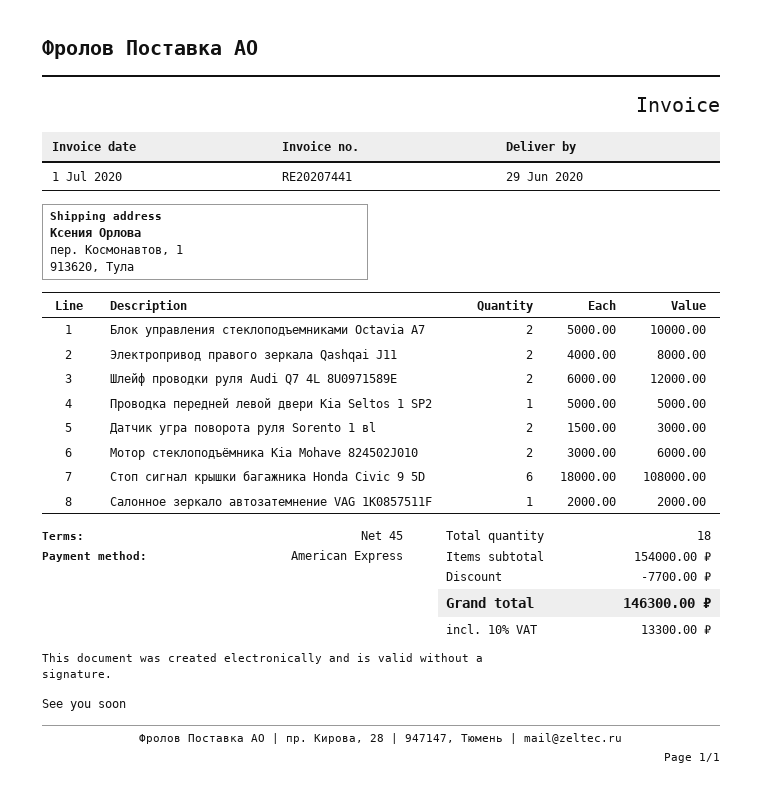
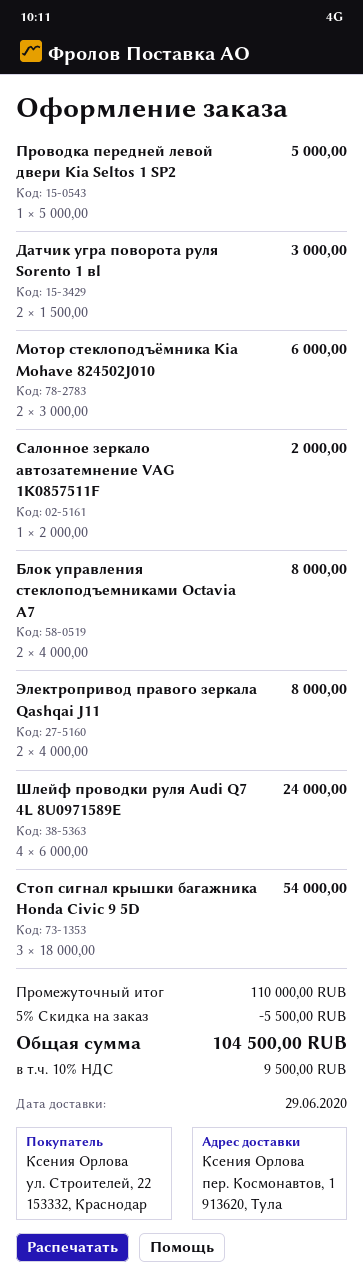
Блок управления стеклоподъемниками Octavia A7: 2 x 5000.00 = 10000.00 -> 2 x 4000.00 = 8000.00
Шлейф проводки руля Audi Q7 4L 8U0971589E: 2 x 6000.00 = 12000.00 -> 4 x 6000.00 = 24000.00
Стоп сигнал крышки багажника Honda Civic 9 5D: 6 x 18000.00 = 108000.00 -> 3 x 18000.00 = 54000.00
subtotal: 154000.00 -> 110000.00
discount: 7700.00 -> 5500.00
tax: 10% = 13300.00 -> 10% = 9500.00
total: 146300.00 -> 104500.00

